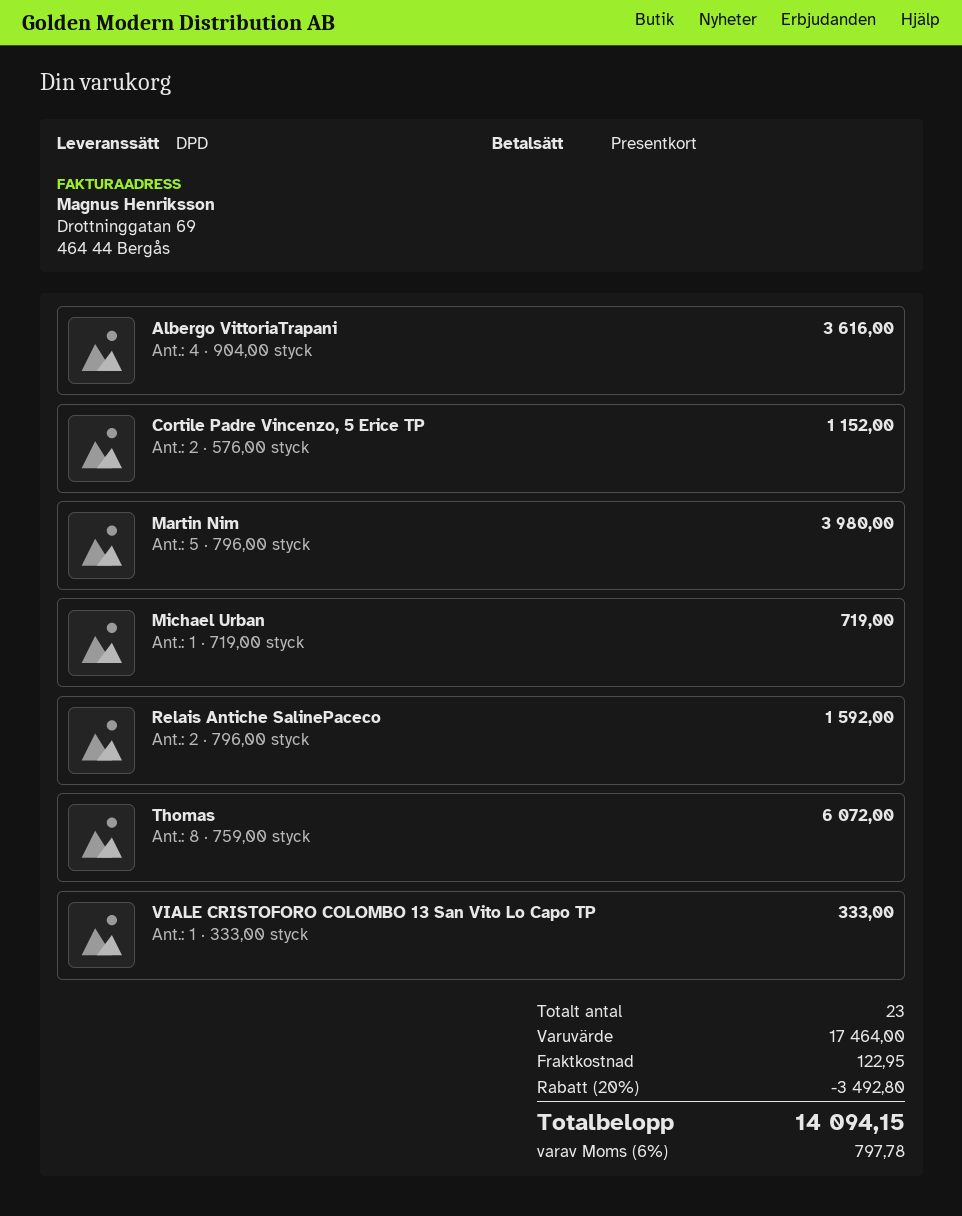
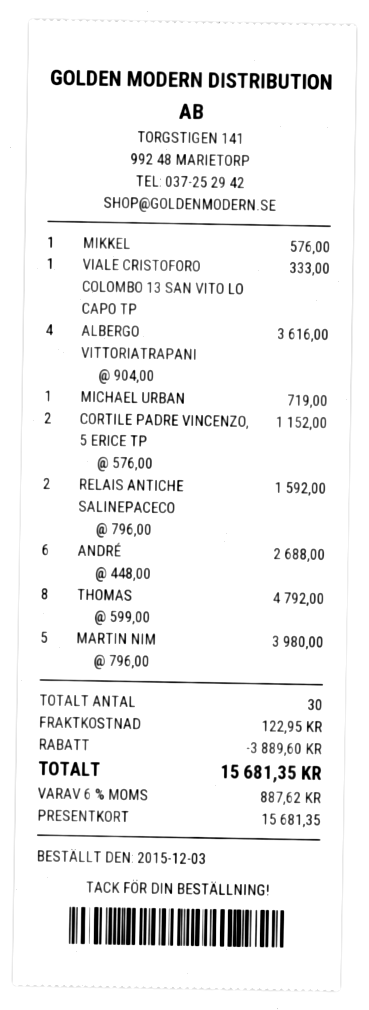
Thomas: 8 x 759.00 = 6072.00 -> 8 x 599.00 = 4792.00
MIKKEL: none -> 1 x 576.00 = 576.00
ANDRÉ: none -> 6 x 448.00 = 2688.00
total quantity: 23 -> 30
discount: 3492.80 -> 3889.60
tax: 6% = 797.78 -> 6% = 887.62
total: 14094.15 -> 15681.35

